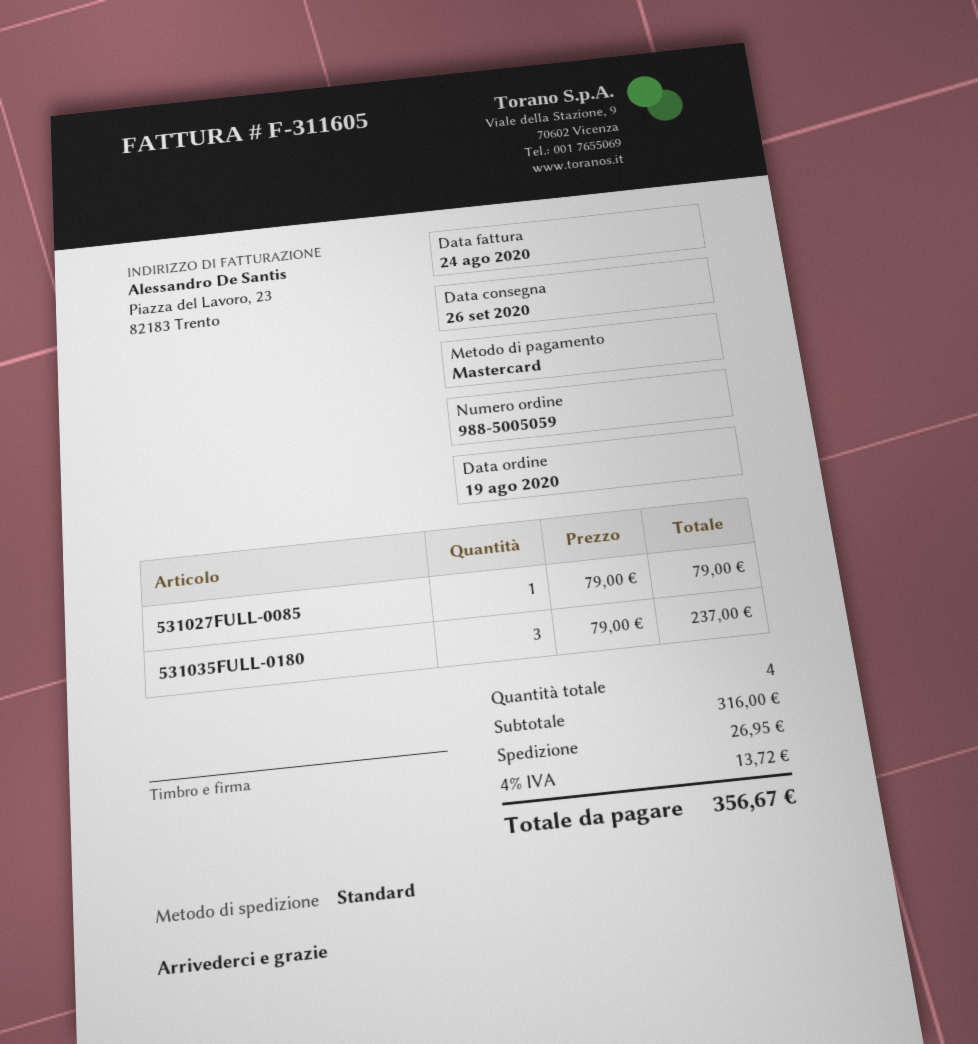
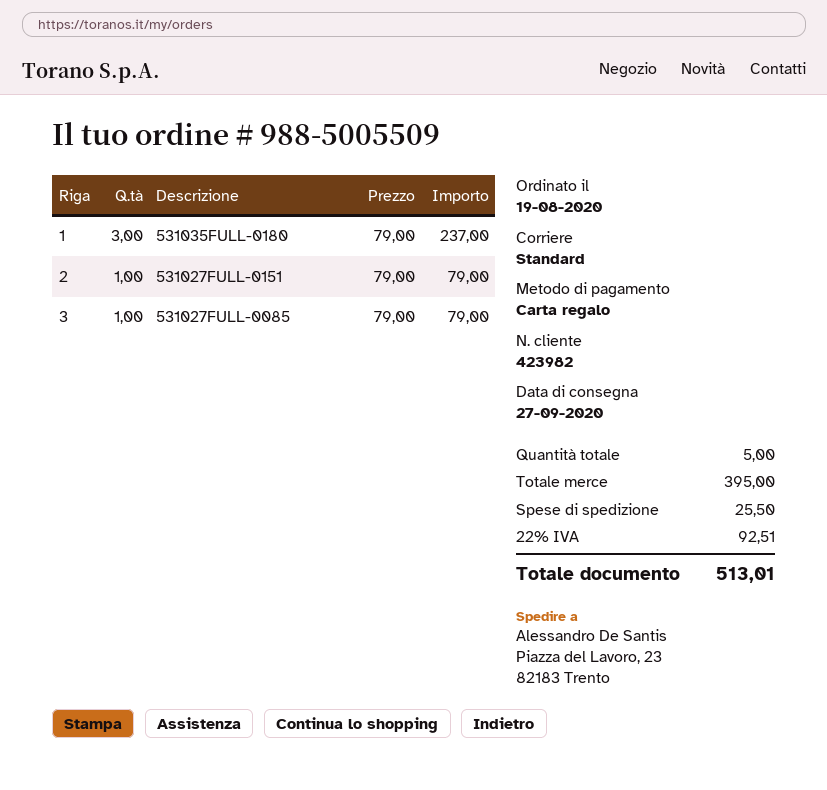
order number: 988-5005059 -> 988-5005509
delivery date: 2020-09-26 -> 2020-09-27
payment method: Mastercard -> gift card
531027FULL-0151: none -> 1 x 79.00 = 79.00
total quantity: 4 -> 5
subtotal: 316.00 -> 395.00
shipping: 26.95 -> 25.50
tax: 4% = 13.72 -> 22% = 92.51
total: 356.67 -> 513.01

